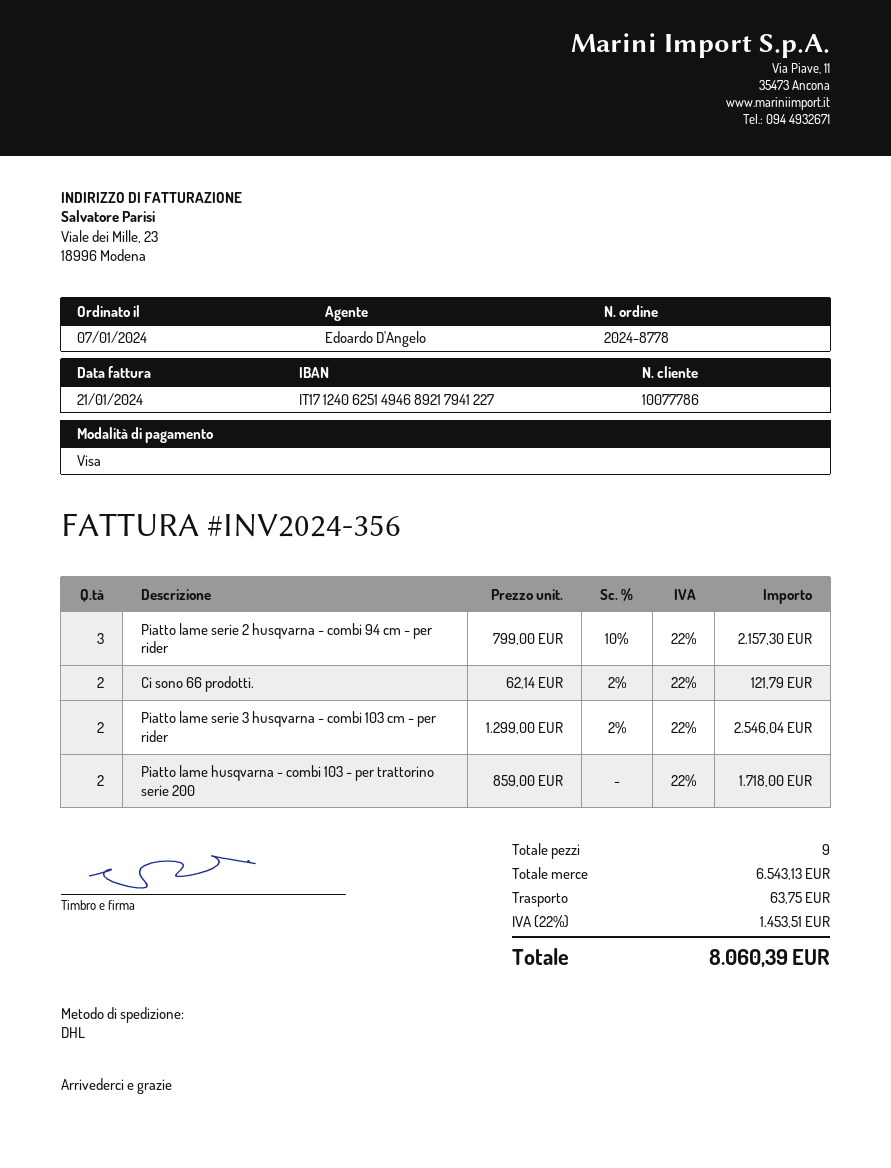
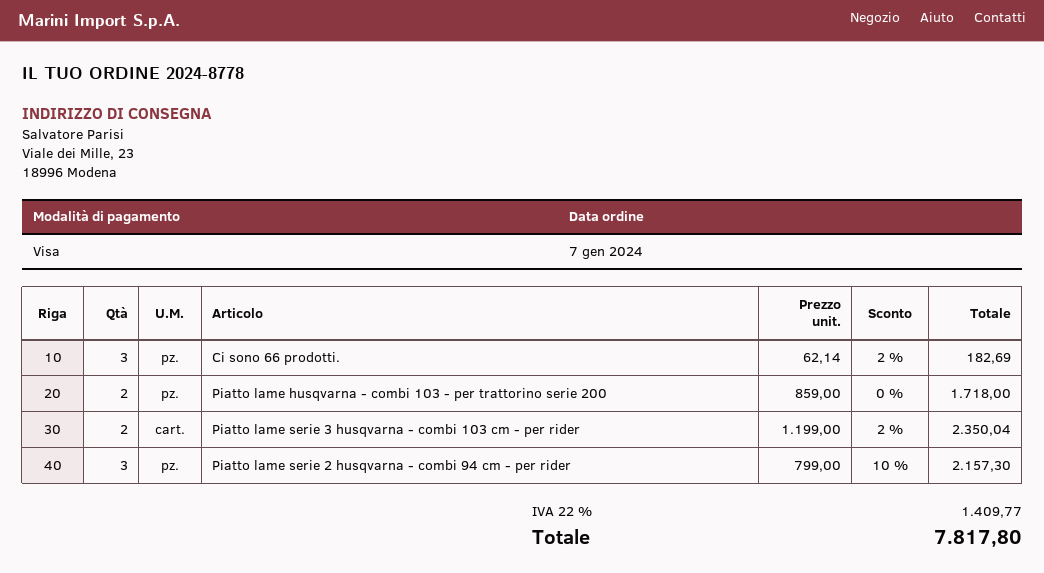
Ci sono 66 prodotti.: 2 x 62.14 - 2% = 121.79 -> 3 x 62.14 - 2% = 182.69
Piatto lame serie 3 husqvarna - combi 103 cm - per rider: 2 x 1299.00 - 2% = 2546.04 -> 2 x 1199.00 - 2% = 2350.04
shipping: 63.75 -> none
tax: 22% = 1453.51 -> 22% = 1409.77
total: 8060.39 -> 7817.80

